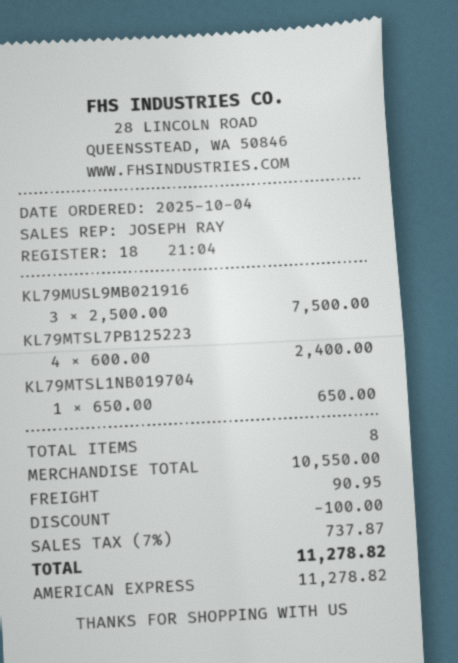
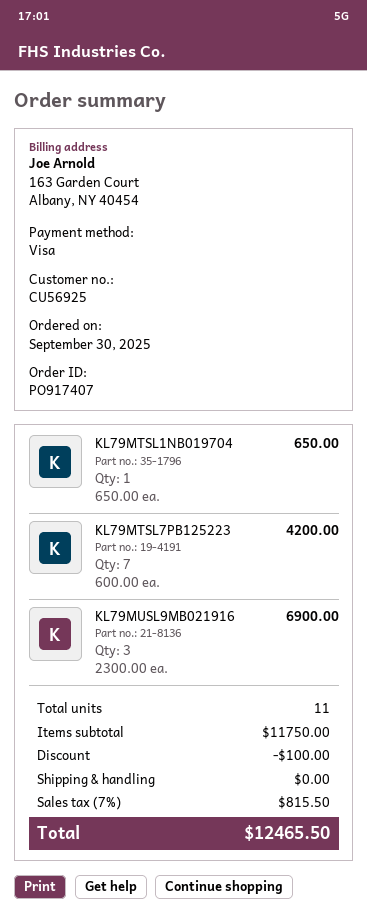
order date: 2025-10-04 -> 2025-09-30
payment method: American Express -> Visa
KL79MUSL9MB021916: 3 x 2500.00 = 7500.00 -> 3 x 2300.00 = 6900.00
KL79MTSL7PB125223: 4 x 600.00 = 2400.00 -> 7 x 600.00 = 4200.00
total quantity: 8 -> 11
subtotal: 10550.00 -> 11750.00
shipping: 90.95 -> 0.00
tax: 7% = 737.87 -> 7% = 815.50
total: 11278.82 -> 12465.50

